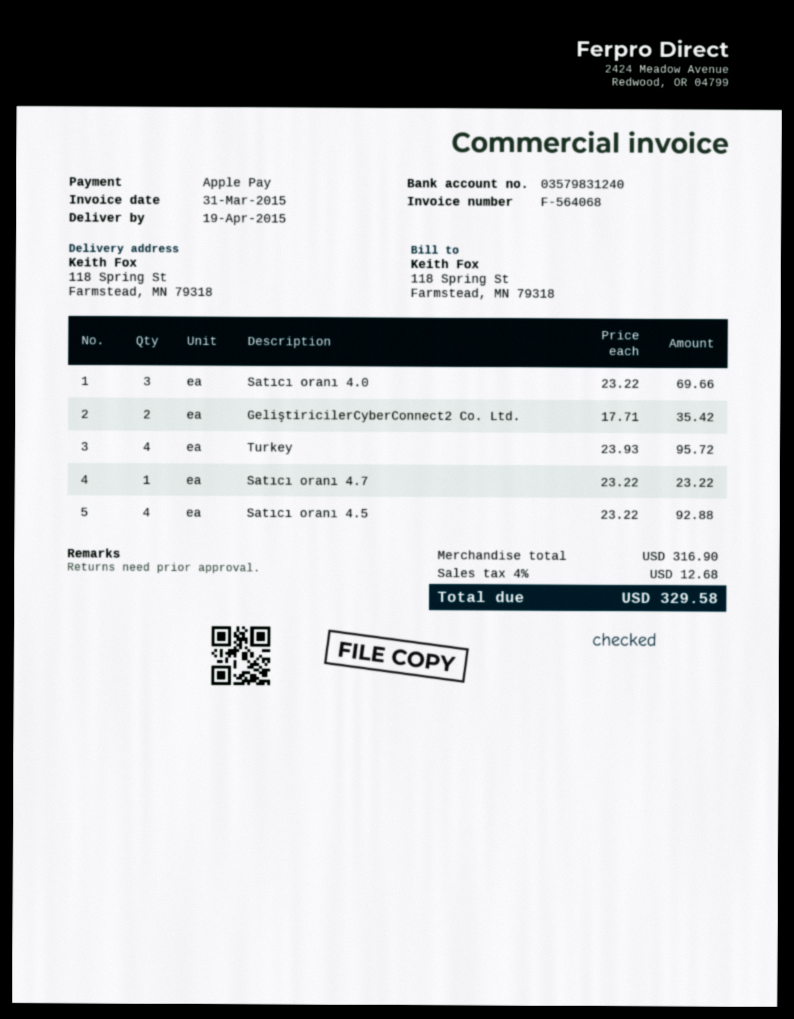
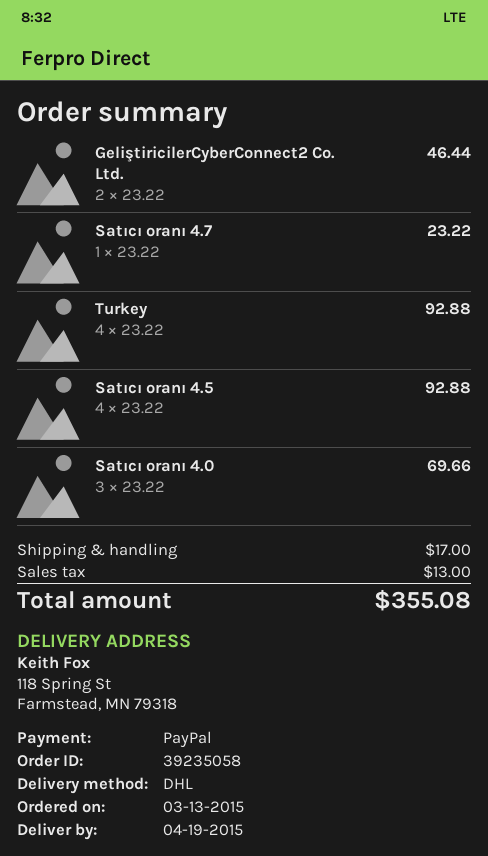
payment method: Apple Pay -> PayPal
GeliştiricilerCyberConnect2 Co. Ltd.: 2 x 17.71 = 35.42 -> 2 x 23.22 = 46.44
Turkey: 4 x 23.93 = 95.72 -> 4 x 23.22 = 92.88
shipping: none -> 17.00
tax: 12.68 -> 13.00
total: 329.58 -> 355.08

